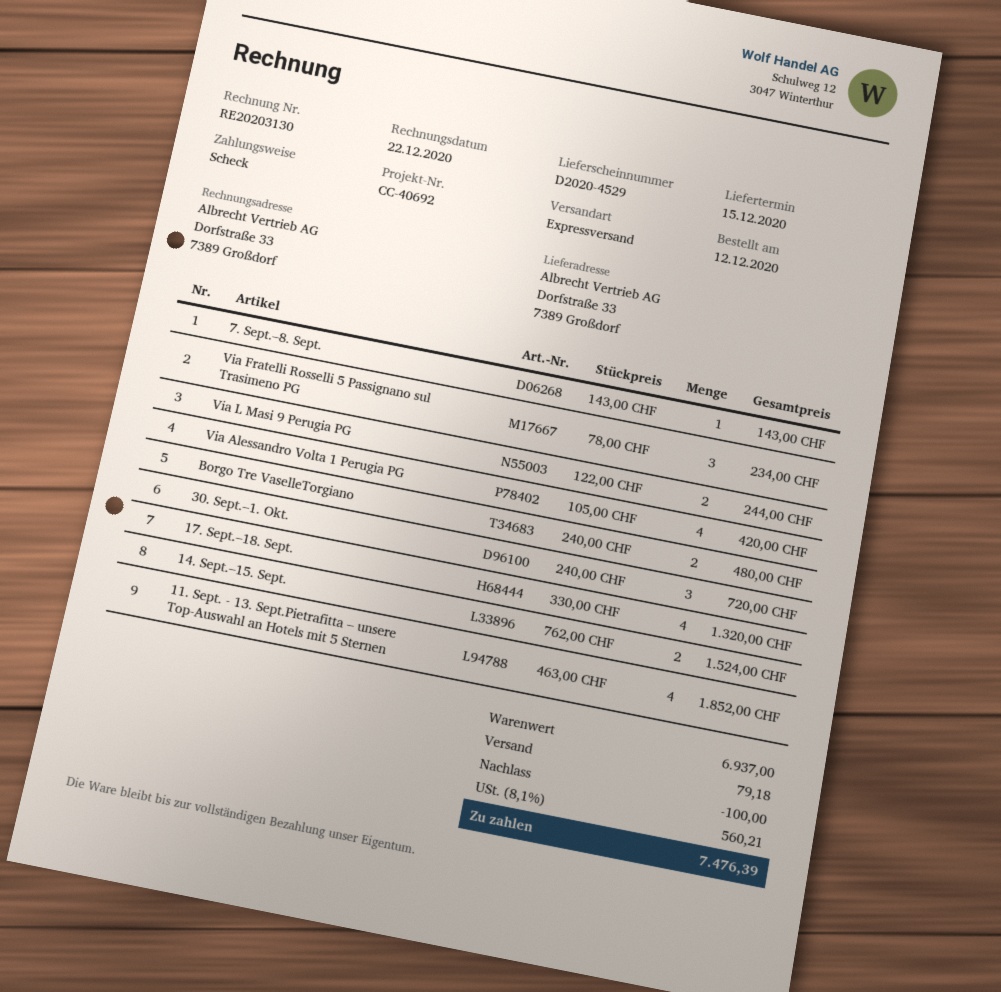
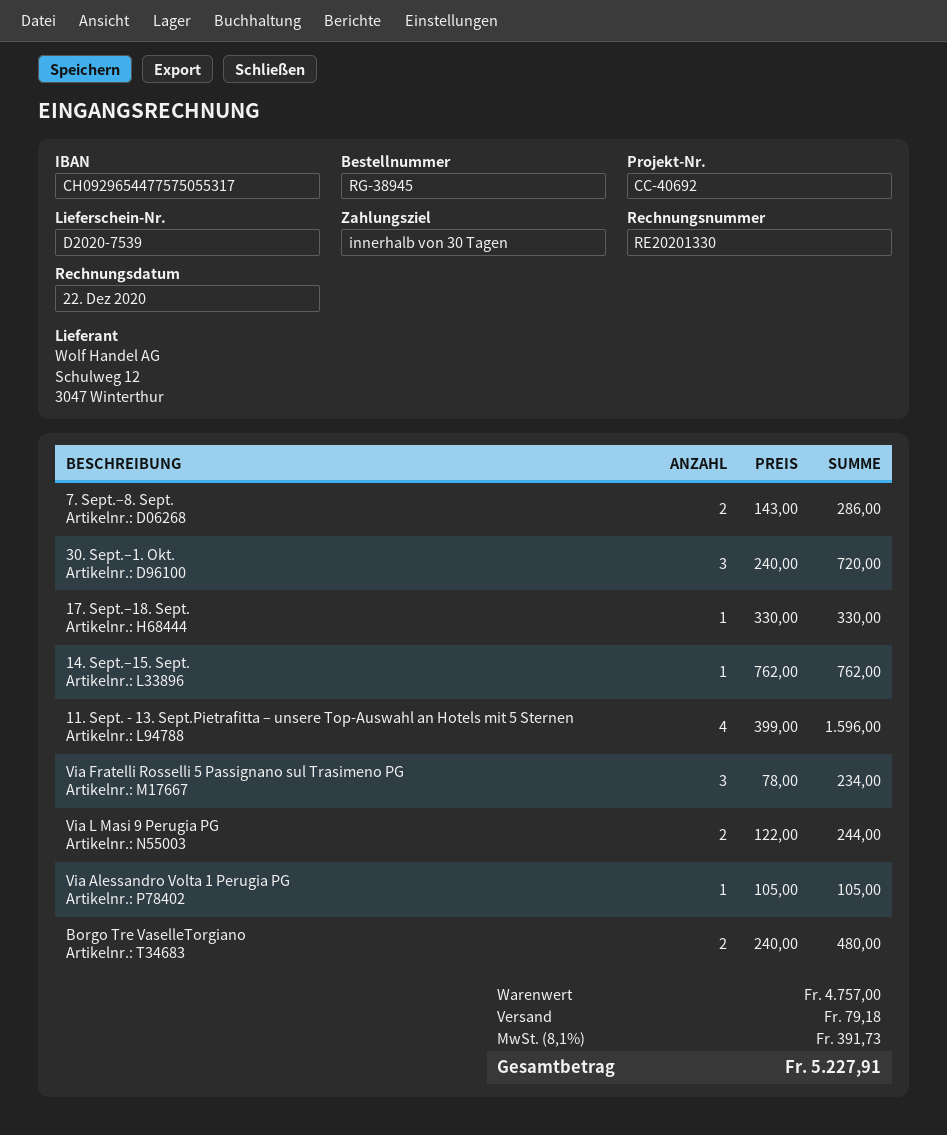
delivery note number: D2020-4529 -> D2020-7539
invoice number: RE20203130 -> RE20201330
7. Sept.–8. Sept.: 1 x 143.00 = 143.00 -> 2 x 143.00 = 286.00
Via Alessandro Volta 1 Perugia PG: 4 x 105.00 = 420.00 -> 1 x 105.00 = 105.00
17. Sept.–18. Sept.: 4 x 330.00 = 1320.00 -> 1 x 330.00 = 330.00
14. Sept.–15. Sept.: 2 x 762.00 = 1524.00 -> 1 x 762.00 = 762.00
11. Sept. - 13. Sept.Pietrafitta – unsere Top-Auswahl an Hotels mit 5 Sternen: 4 x 463.00 = 1852.00 -> 4 x 399.00 = 1596.00
subtotal: 6937.00 -> 4757.00
discount: 100.00 -> none
tax: 8.1% = 560.21 -> 8.1% = 391.73
total: 7476.39 -> 5227.91

